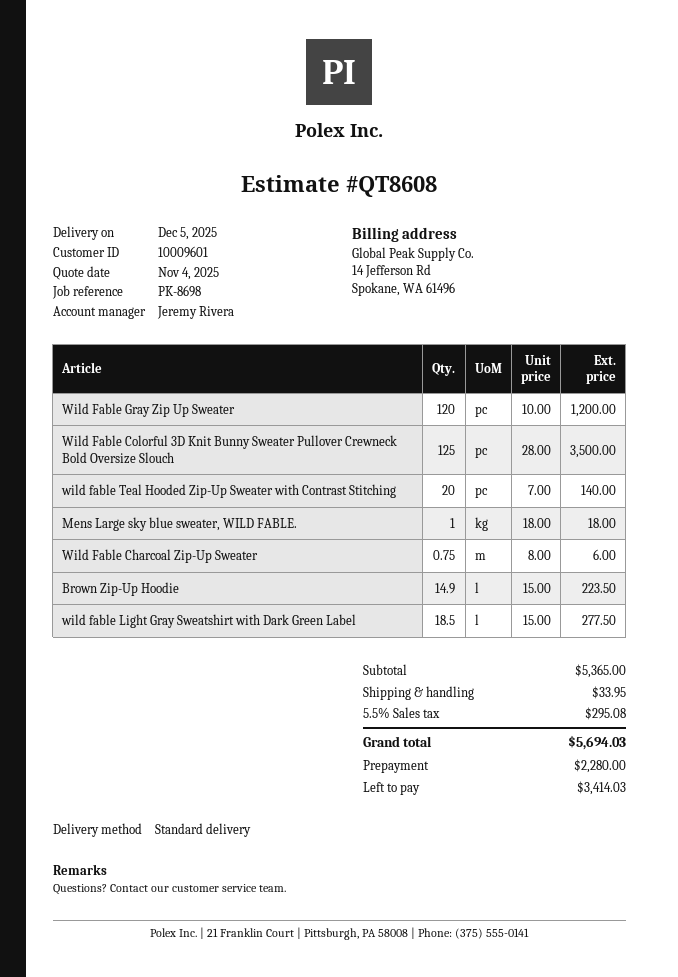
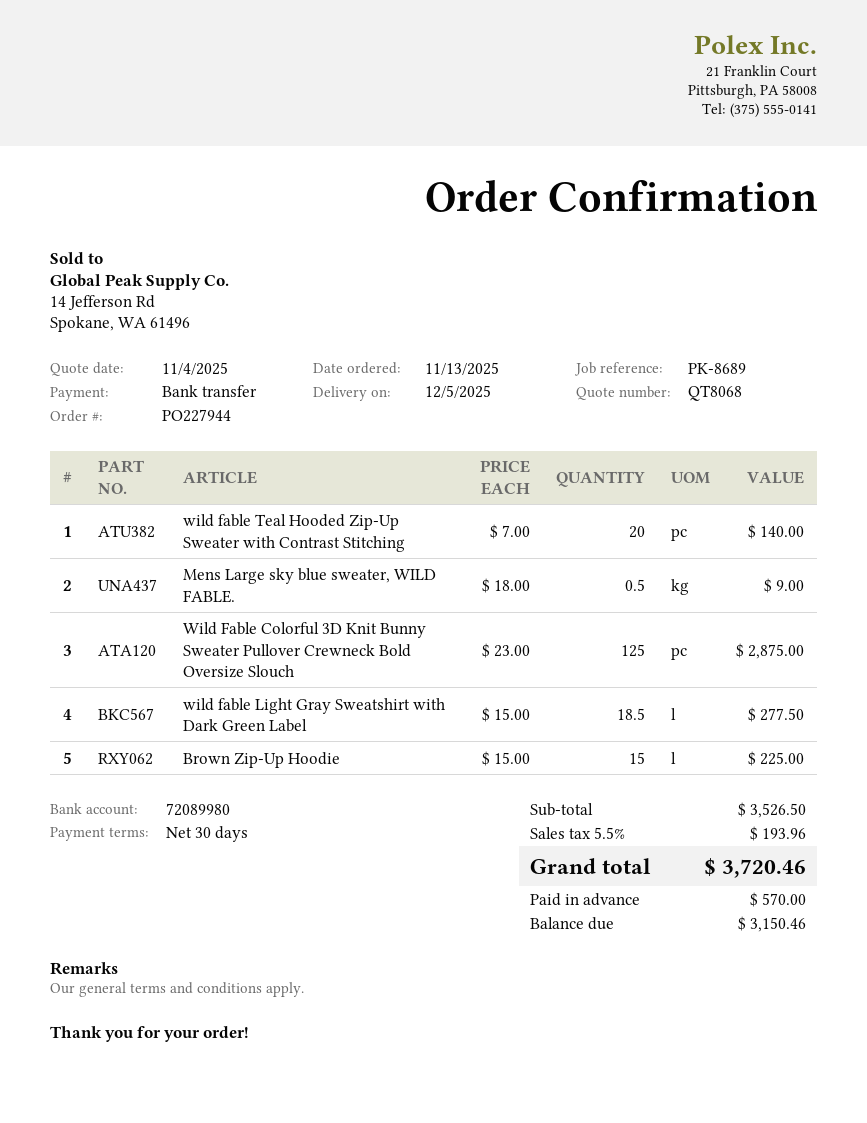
quote number: QT8608 -> QT8068
reference: PK-8698 -> PK-8689
Wild Fable Gray Zip Up Sweater: 120 x 10.00 = 1200.00 -> none
Wild Fable Colorful 3D Knit Bunny Sweater Pullover Crewneck Bold Oversize Slouch: 125 x 28.00 = 3500.00 -> 125 x 23.00 = 2875.00
Mens Large sky blue sweater, WILD FABLE.: 1 x 18.00 = 18.00 -> 0.5 x 18.00 = 9.00
Wild Fable Charcoal Zip-Up Sweater: 0.75 x 8.00 = 6.00 -> none
Brown Zip-Up Hoodie: 14.9 x 15.00 = 223.50 -> 15 x 15.00 = 225.00
subtotal: 5365.00 -> 3526.50
shipping: 33.95 -> none
tax: 5.5% = 295.08 -> 5.5% = 193.96
total: 5694.03 -> 3720.46
deposit: 2280.00 -> 570.00
balance: 3414.03 -> 3150.46

